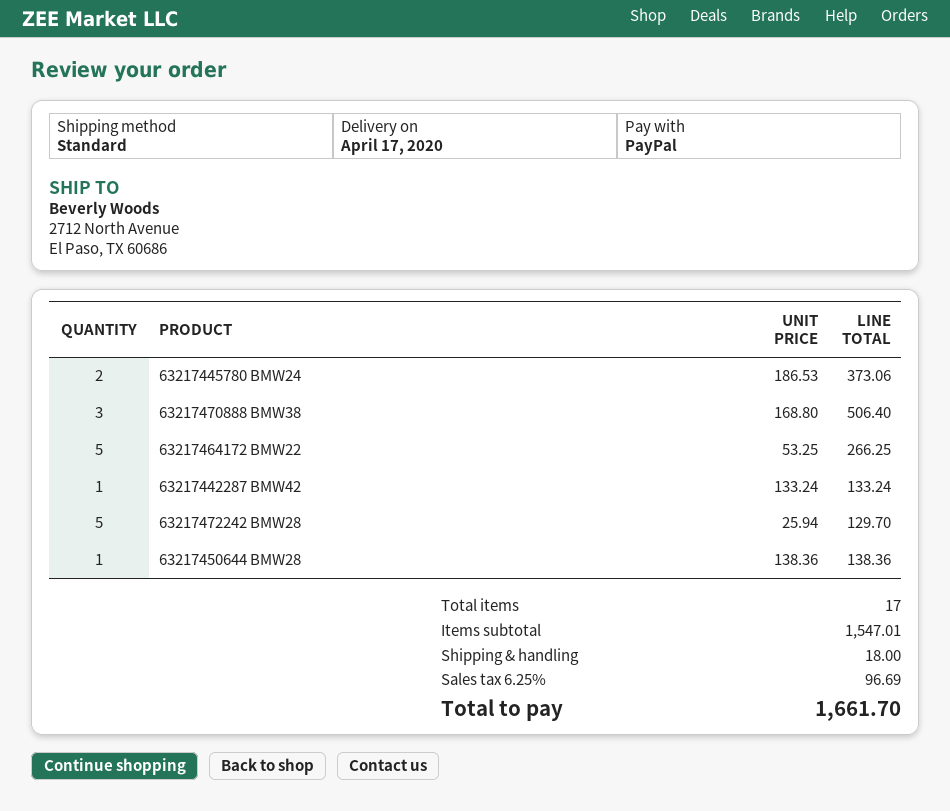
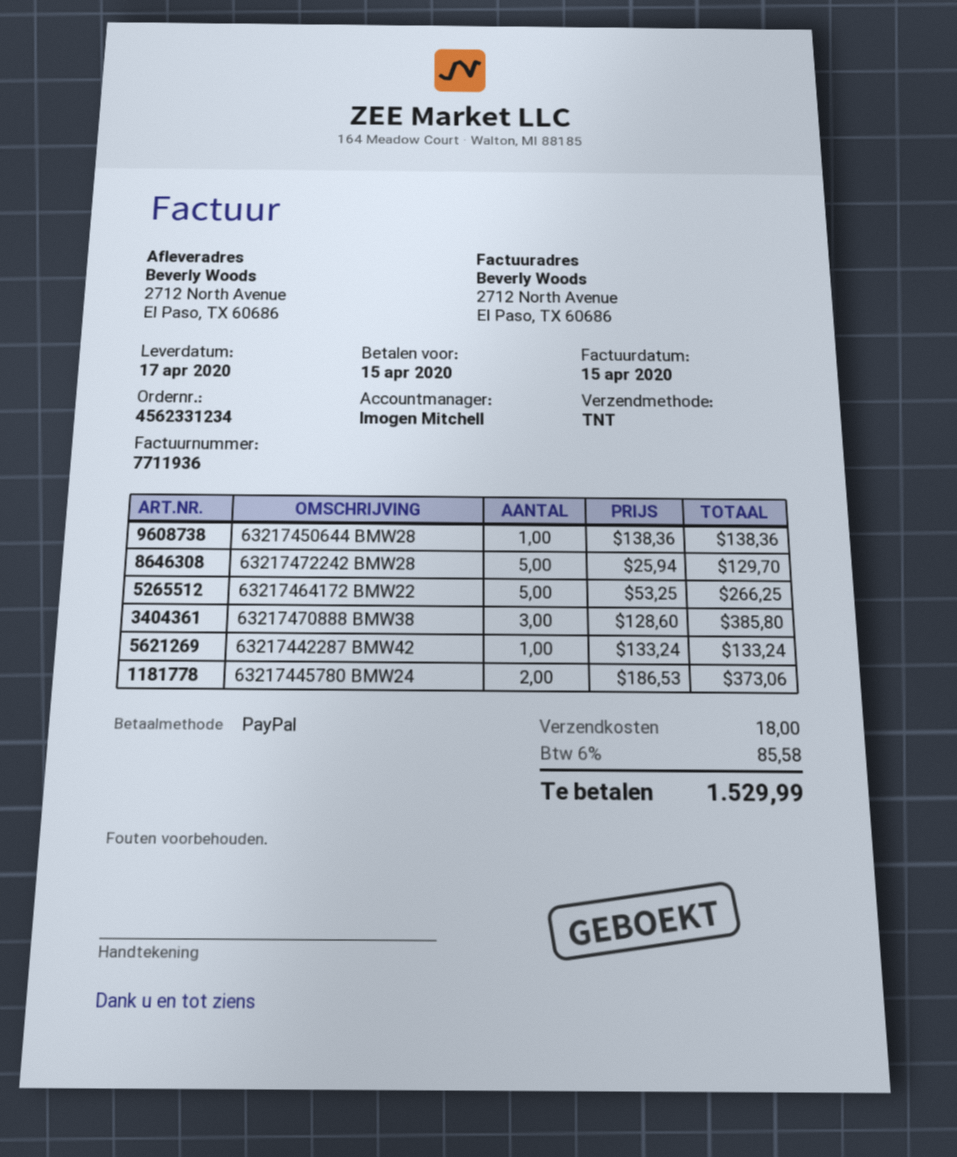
shipping method: standard -> TNT
63217470888 BMW38: 3 x 168.80 = 506.40 -> 3 x 128.60 = 385.80
tax: 6.25% = 96.69 -> 6% = 85.58
total: 1661.70 -> 1529.99

